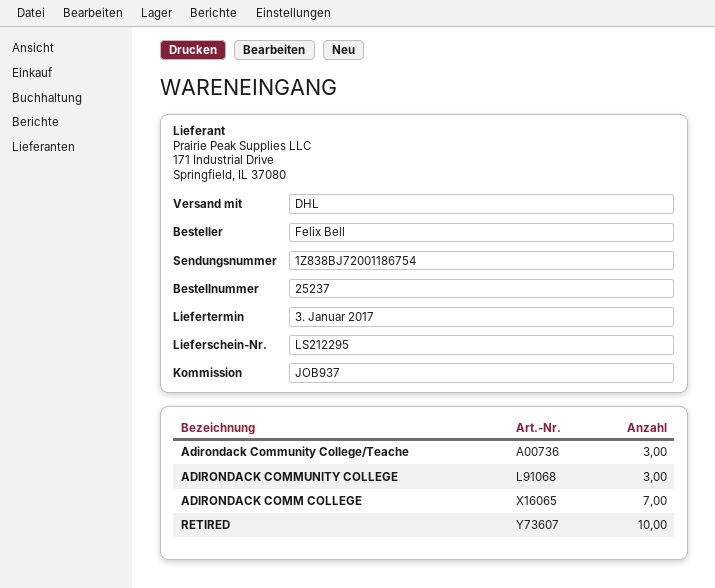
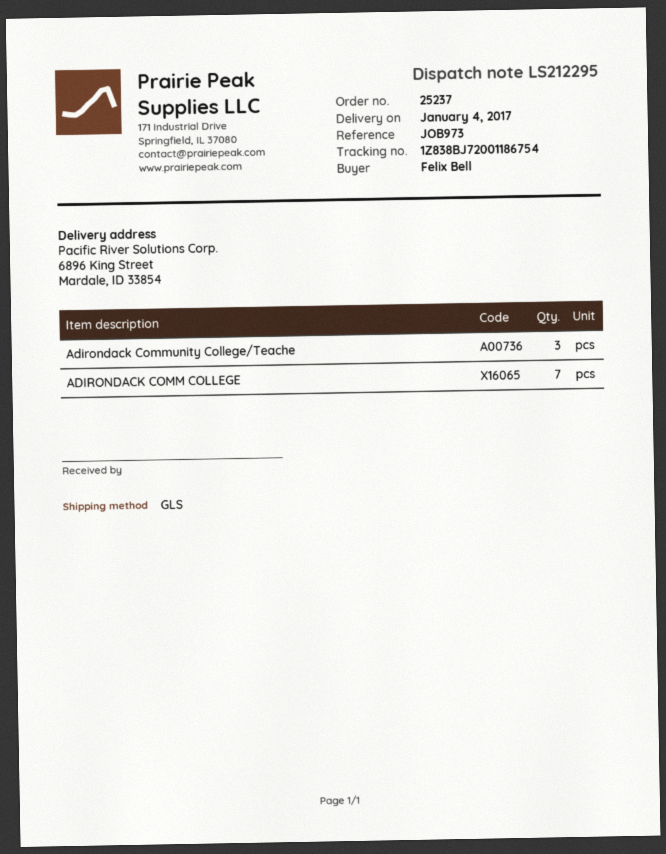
delivery date: 2017-01-03 -> 2017-01-04
reference: JOB937 -> JOB973
shipping method: DHL -> GLS
ADIRONDACK COMMUNITY COLLEGE: 3 -> none
RETIRED: 10 -> none

